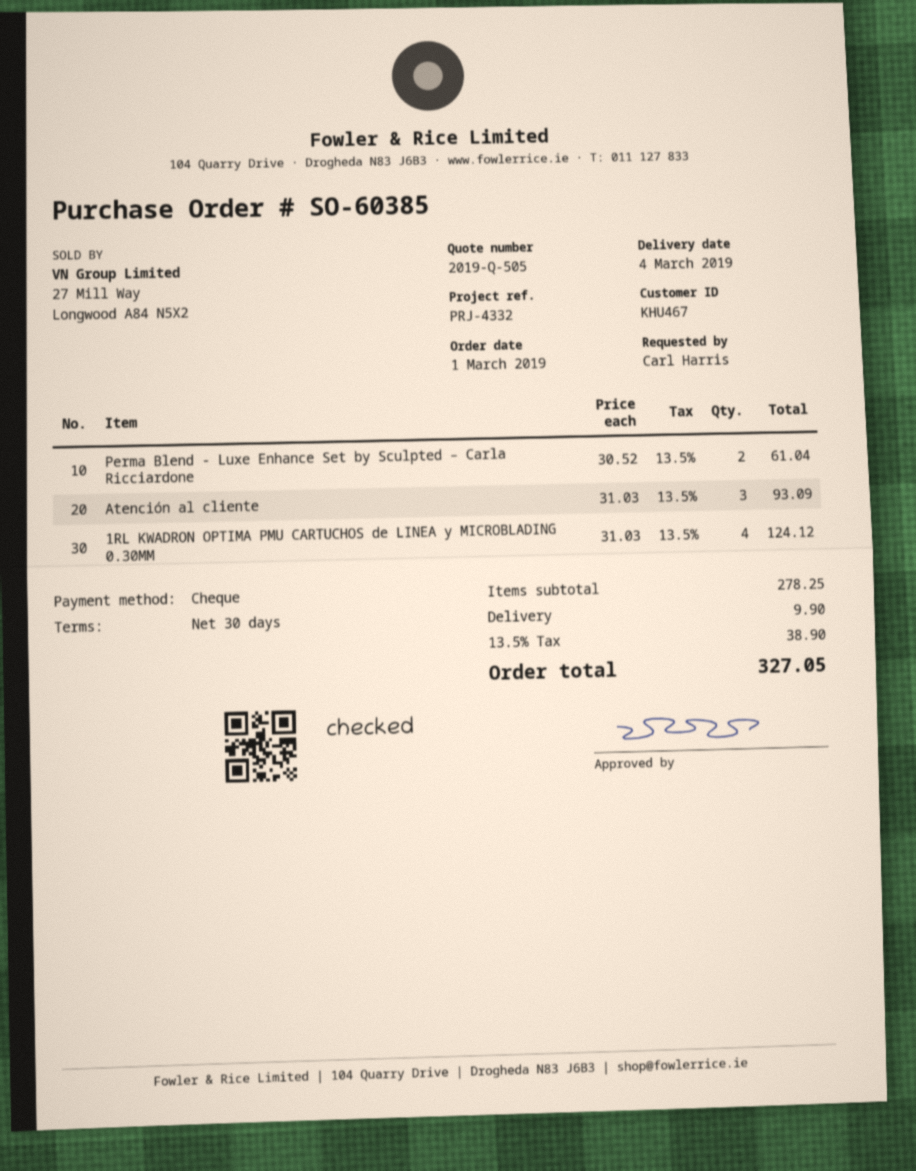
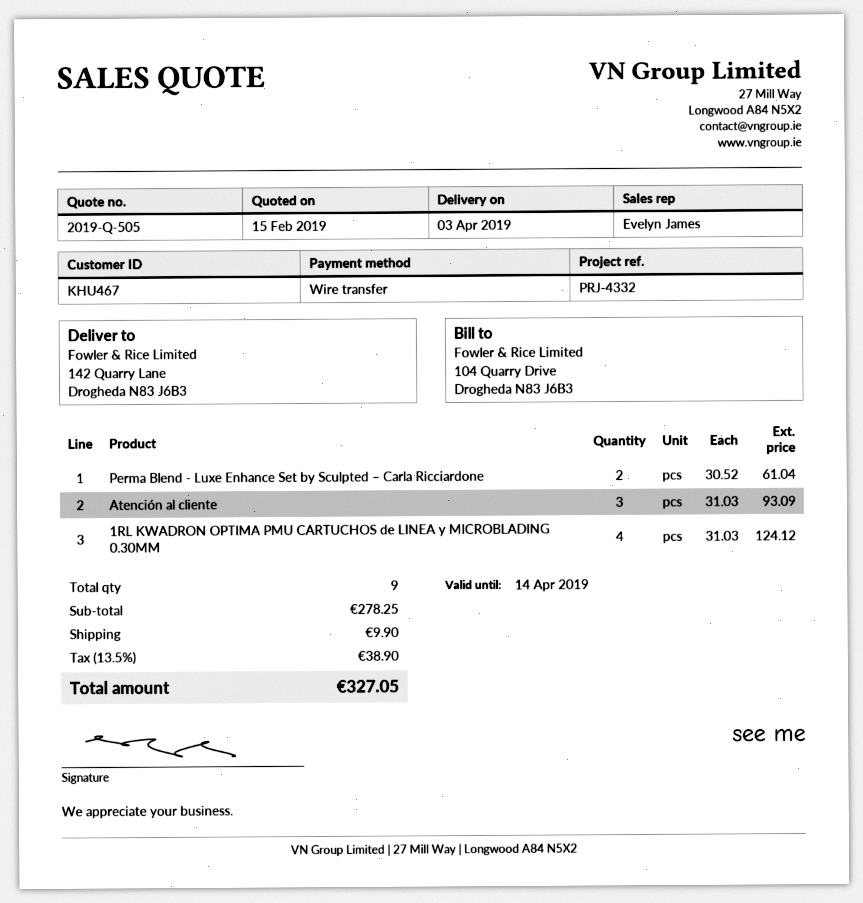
delivery date: 2019-03-04 -> 2019-04-03
payment method: cheque -> bank transfer

